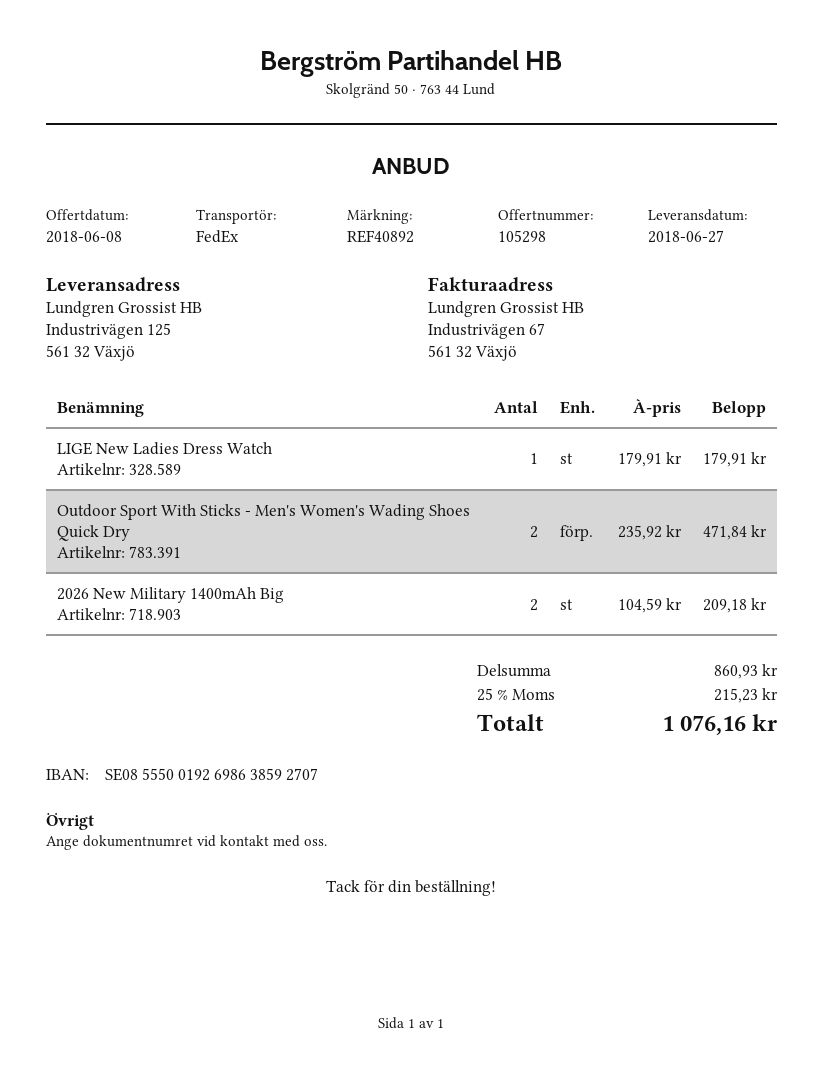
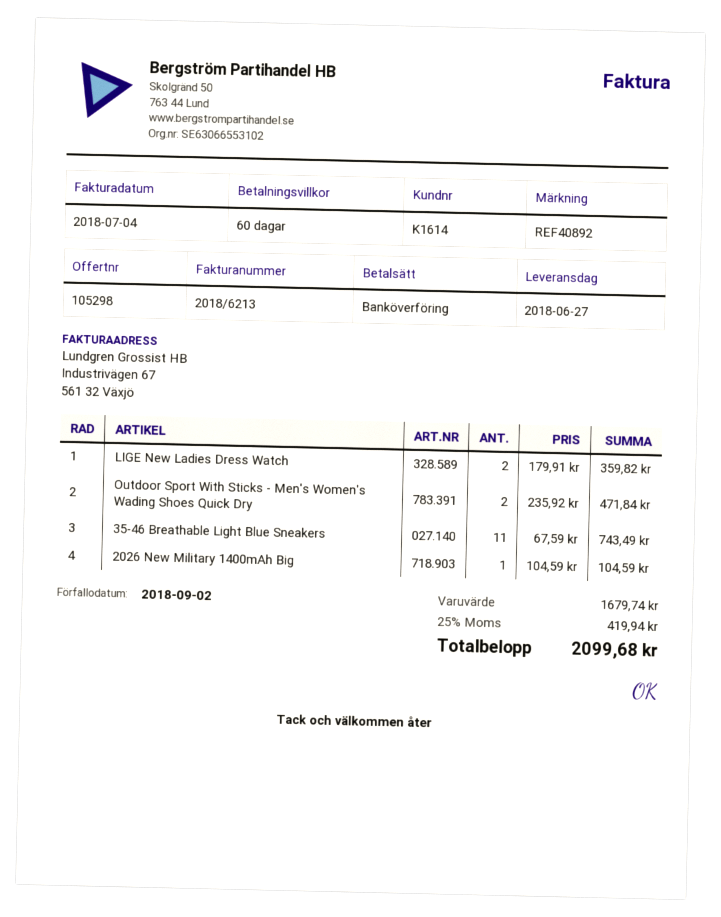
LIGE New Ladies Dress Watch: 1 x 179.91 = 179.91 -> 2 x 179.91 = 359.82
2026 New Military 1400mAh Big: 2 x 104.59 = 209.18 -> 1 x 104.59 = 104.59
35-46 Breathable Light Blue Sneakers: none -> 11 x 67.59 = 743.49
subtotal: 860.93 -> 1679.74
tax: 25% = 215.23 -> 25% = 419.94
total: 1076.16 -> 2099.68

